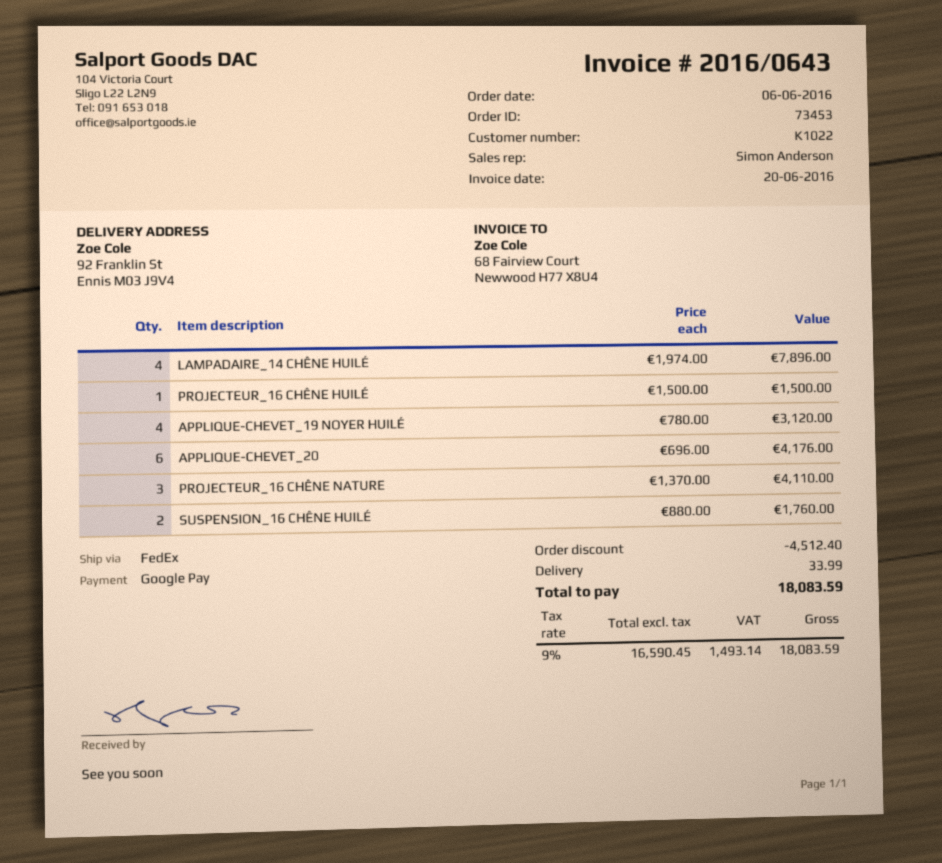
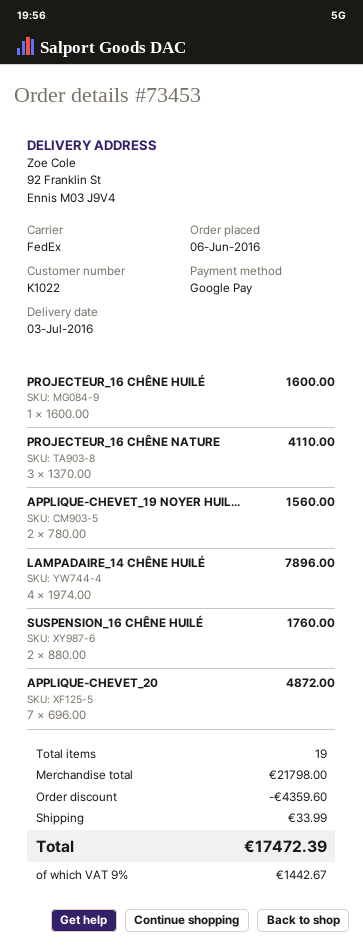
PROJECTEUR_16 CHÊNE HUILÉ: 1 x 1500.00 = 1500.00 -> 1 x 1600.00 = 1600.00
APPLIQUE-CHEVET_19 NOYER HUILÉ: 4 x 780.00 = 3120.00 -> 2 x 780.00 = 1560.00
APPLIQUE-CHEVET_20: 6 x 696.00 = 4176.00 -> 7 x 696.00 = 4872.00
discount: 4512.40 -> 4359.60
tax: 9% = 1493.14 -> 9% = 1442.67
total: 18083.59 -> 17472.39

